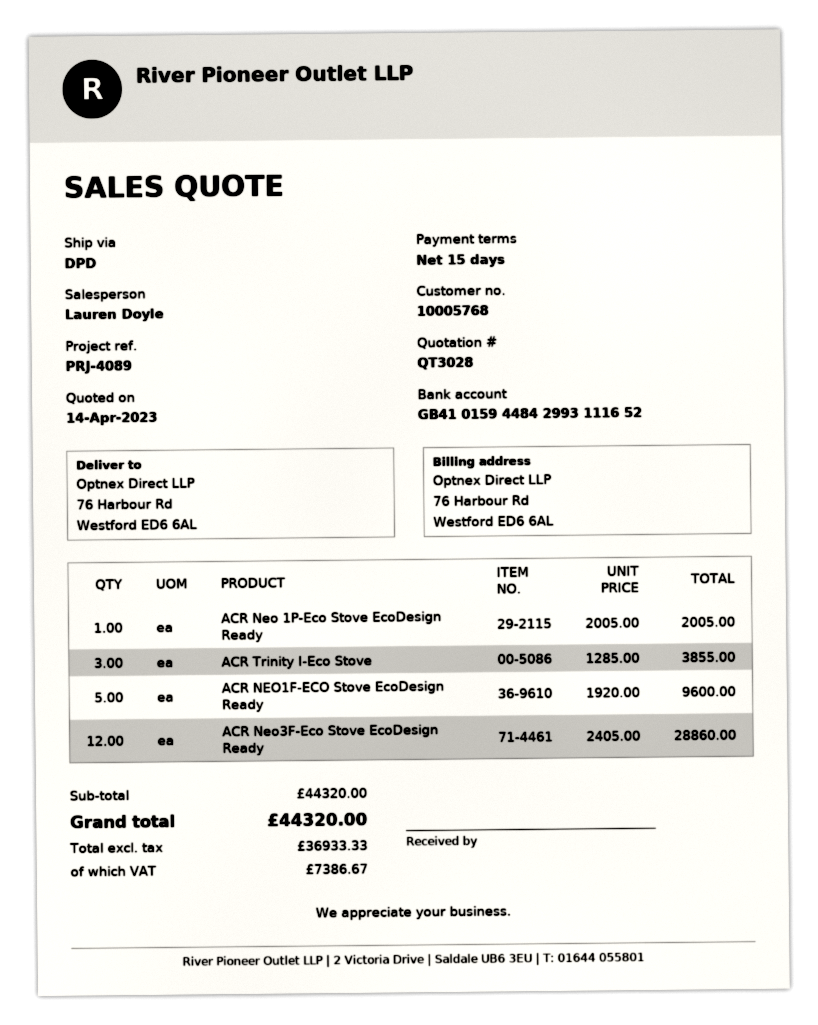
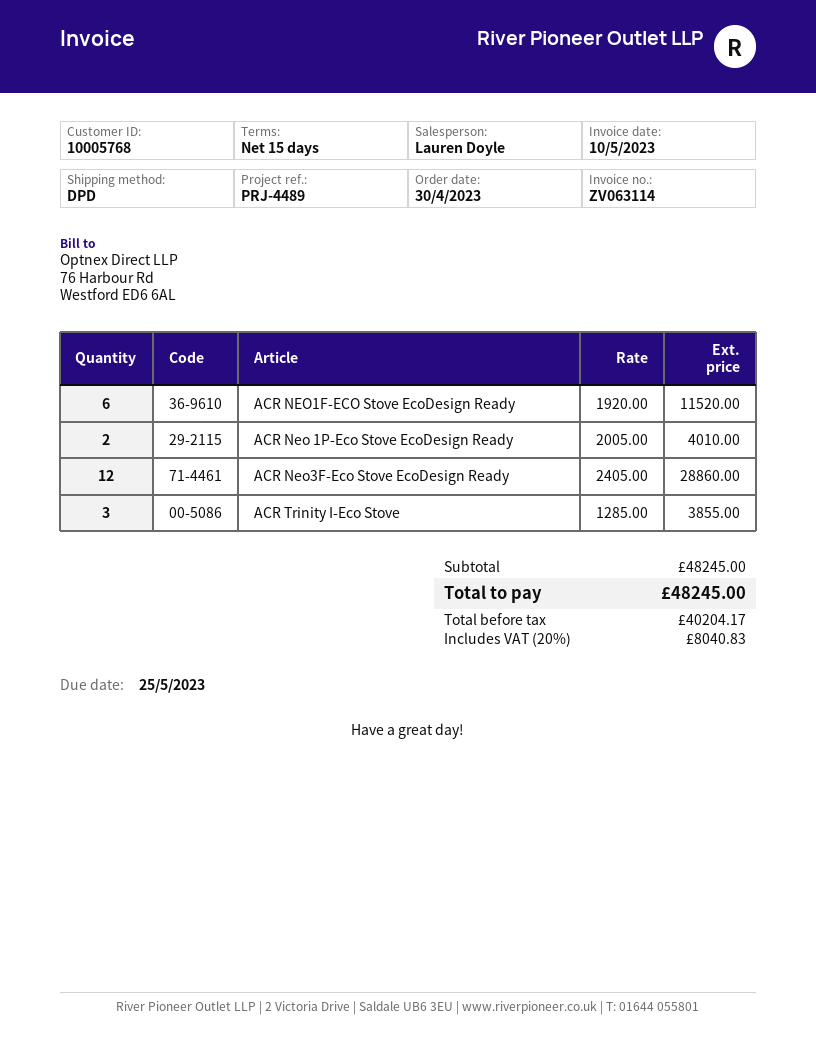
reference: PRJ-4089 -> PRJ-4489
ACR Neo 1P-Eco Stove EcoDesign Ready: 1 x 2005.00 = 2005.00 -> 2 x 2005.00 = 4010.00
ACR NEO1F-ECO Stove EcoDesign Ready: 5 x 1920.00 = 9600.00 -> 6 x 1920.00 = 11520.00
subtotal: 44320.00 -> 48245.00
net: 36933.33 -> 40204.17
tax: 7386.67 -> 8040.83
total: 44320.00 -> 48245.00

